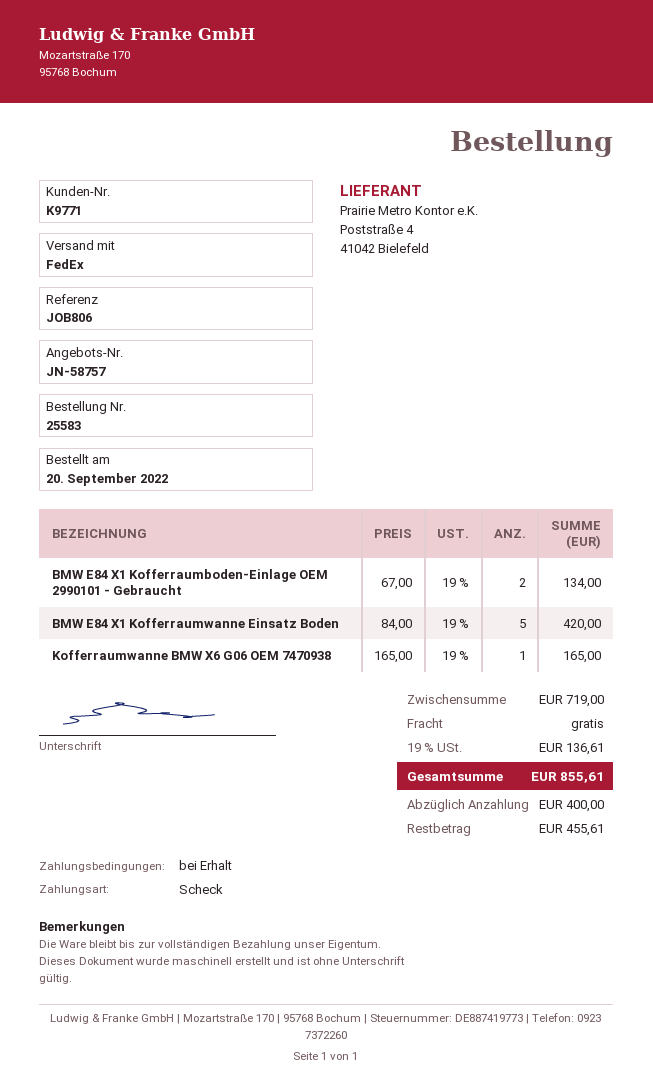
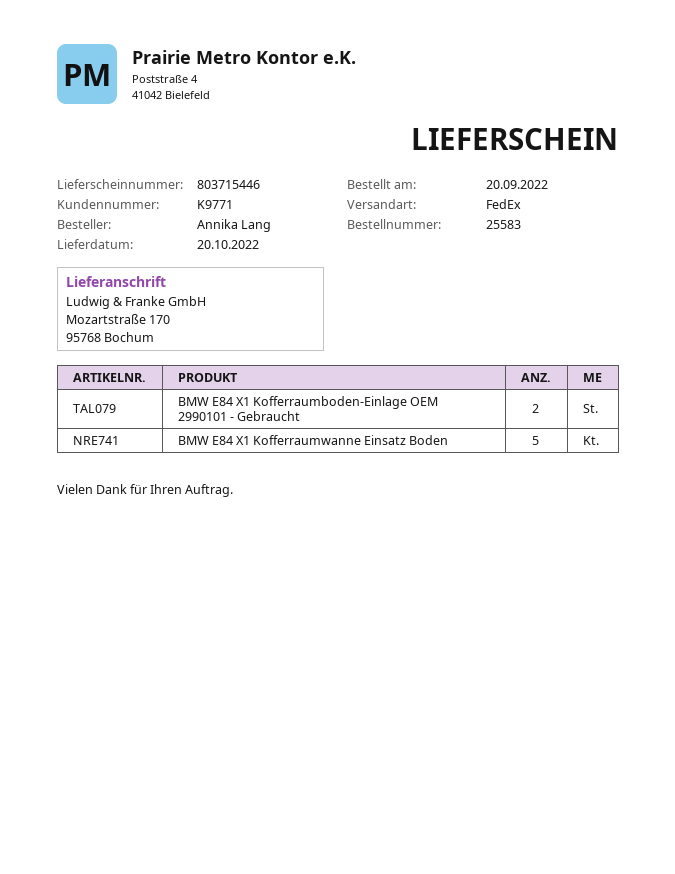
Kofferraumwanne BMW X6 G06 OEM 7470938: 1 -> none

